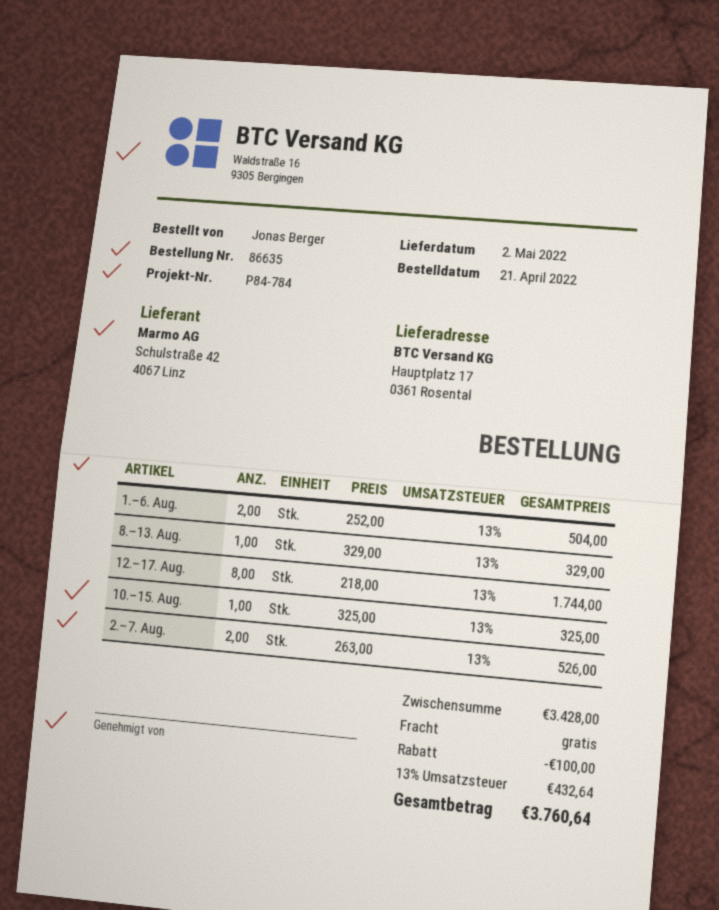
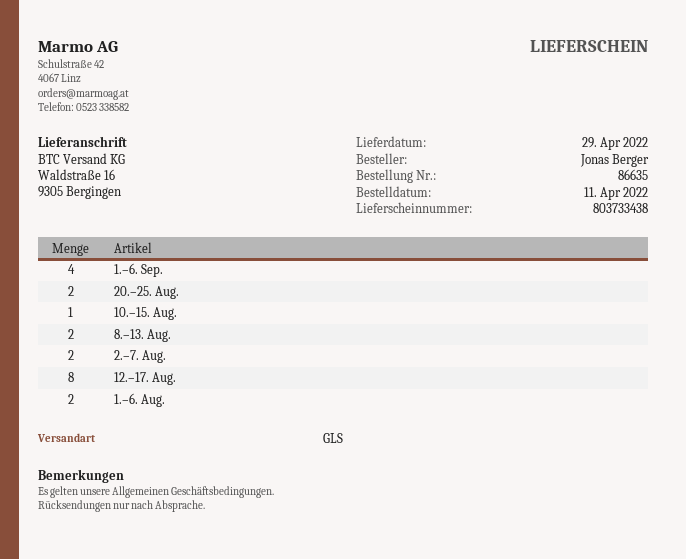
order date: 2022-04-21 -> 2022-04-11
delivery date: 2022-05-02 -> 2022-04-29
ship to: Hauptplatz 17, 0361 Rosental -> Waldstraße 16, 9305 Bergingen
8.–13. Aug.: 1 -> 2
1.–6. Sep.: none -> 4
20.–25. Aug.: none -> 2

